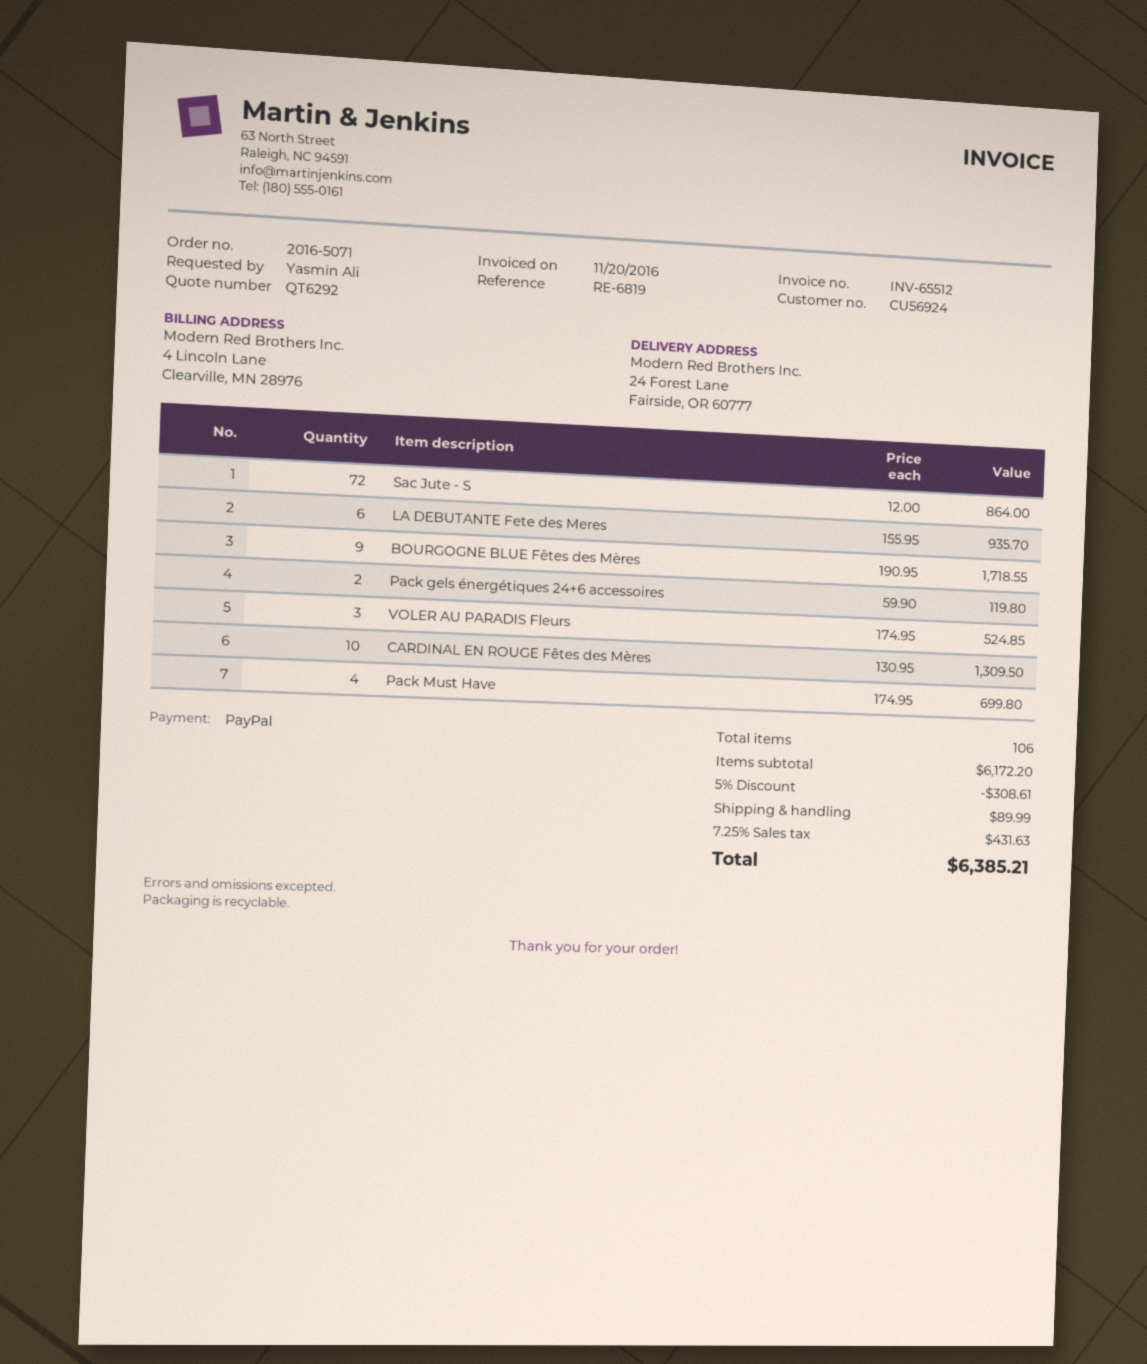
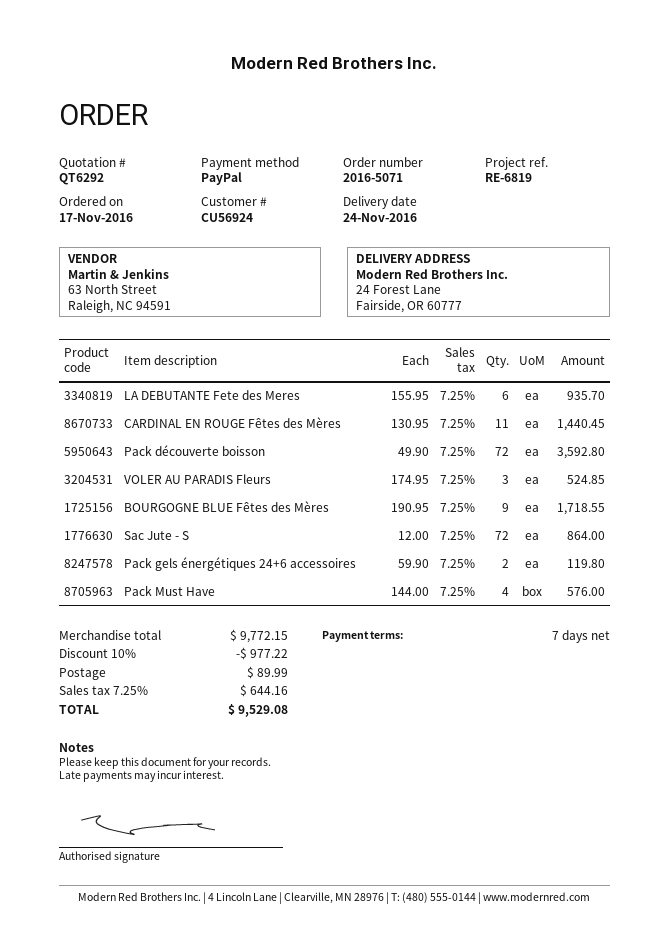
CARDINAL EN ROUGE Fêtes des Mères: 10 x 130.95 = 1309.50 -> 11 x 130.95 = 1440.45
Pack Must Have: 4 x 174.95 = 699.80 -> 4 x 144.00 = 576.00
Pack découverte boisson: none -> 72 x 49.90 = 3592.80
subtotal: 6172.20 -> 9772.15
discount: 5% = 308.61 -> 10% = 977.22
tax: 7.25% = 431.63 -> 7.25% = 644.16
total: 6385.21 -> 9529.08

